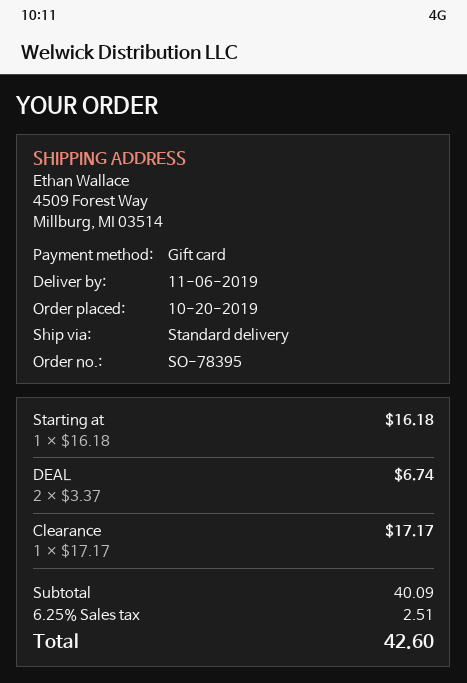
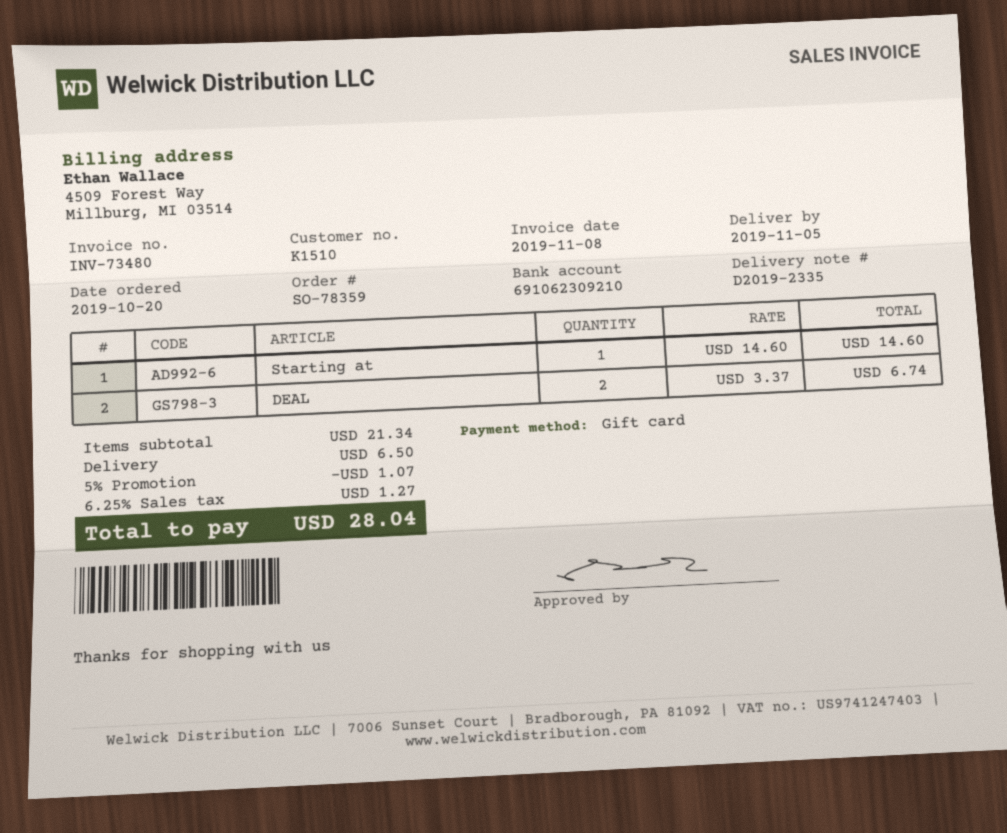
order number: SO-78395 -> SO-78359
delivery date: 2019-11-06 -> 2019-11-05
Starting at: 1 x 16.18 = 16.18 -> 1 x 14.60 = 14.60
Clearance: 1 x 17.17 = 17.17 -> none
subtotal: 40.09 -> 21.34
discount: none -> 5% = 1.07
shipping: none -> 6.50
tax: 6.25% = 2.51 -> 6.25% = 1.27
total: 42.60 -> 28.04

